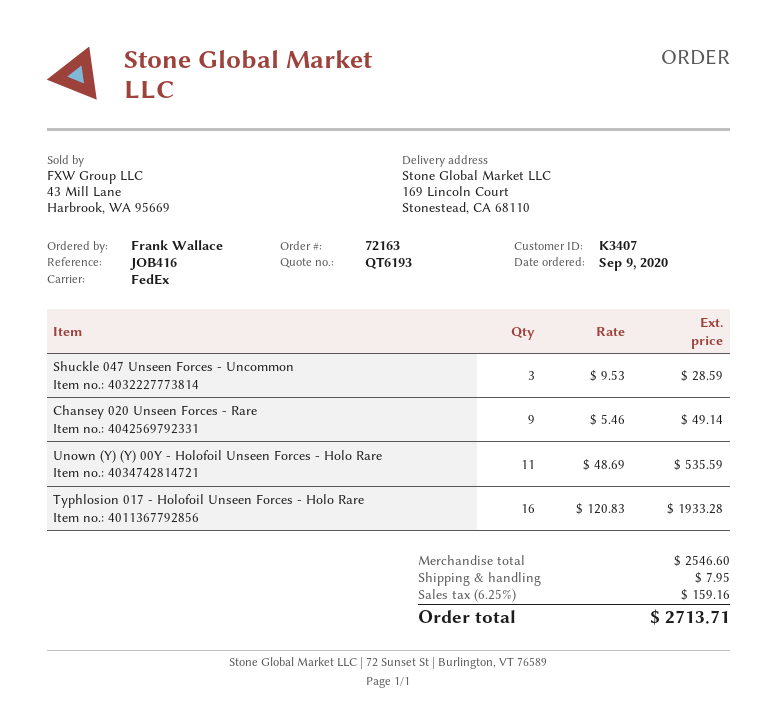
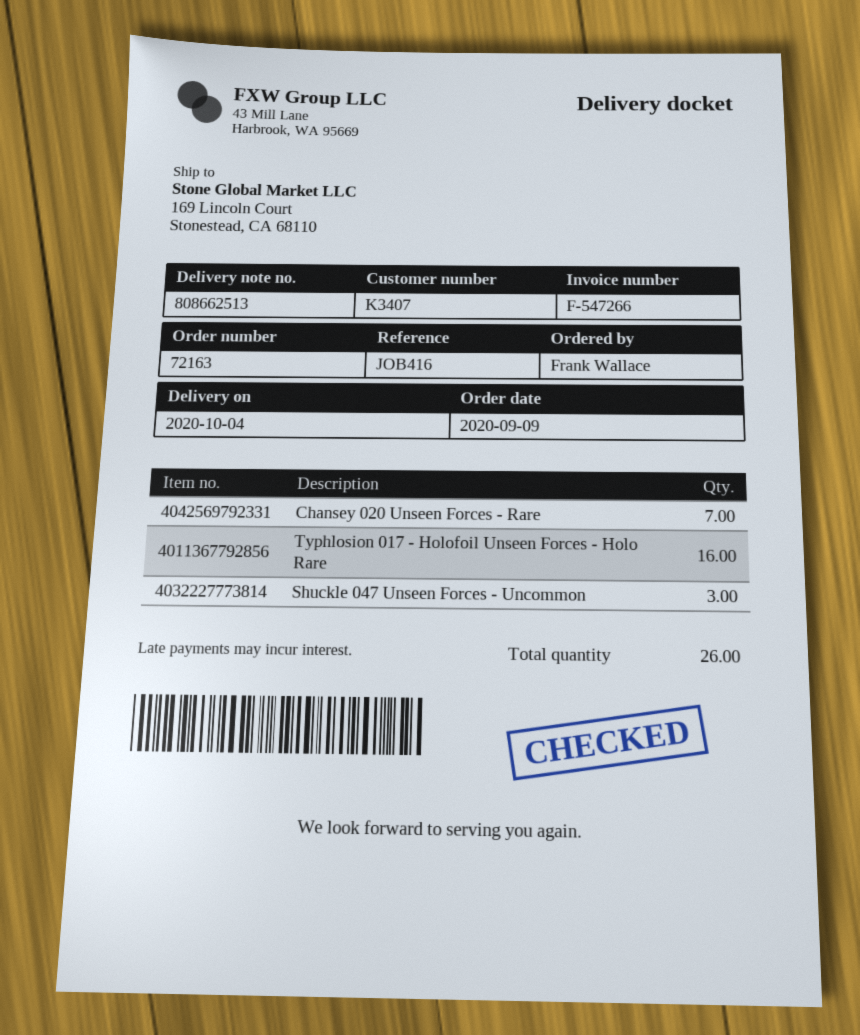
Chansey 020 Unseen Forces - Rare: 9 -> 7
Unown (Y) (Y) 00Y - Holofoil Unseen Forces - Holo Rare: 11 -> none

